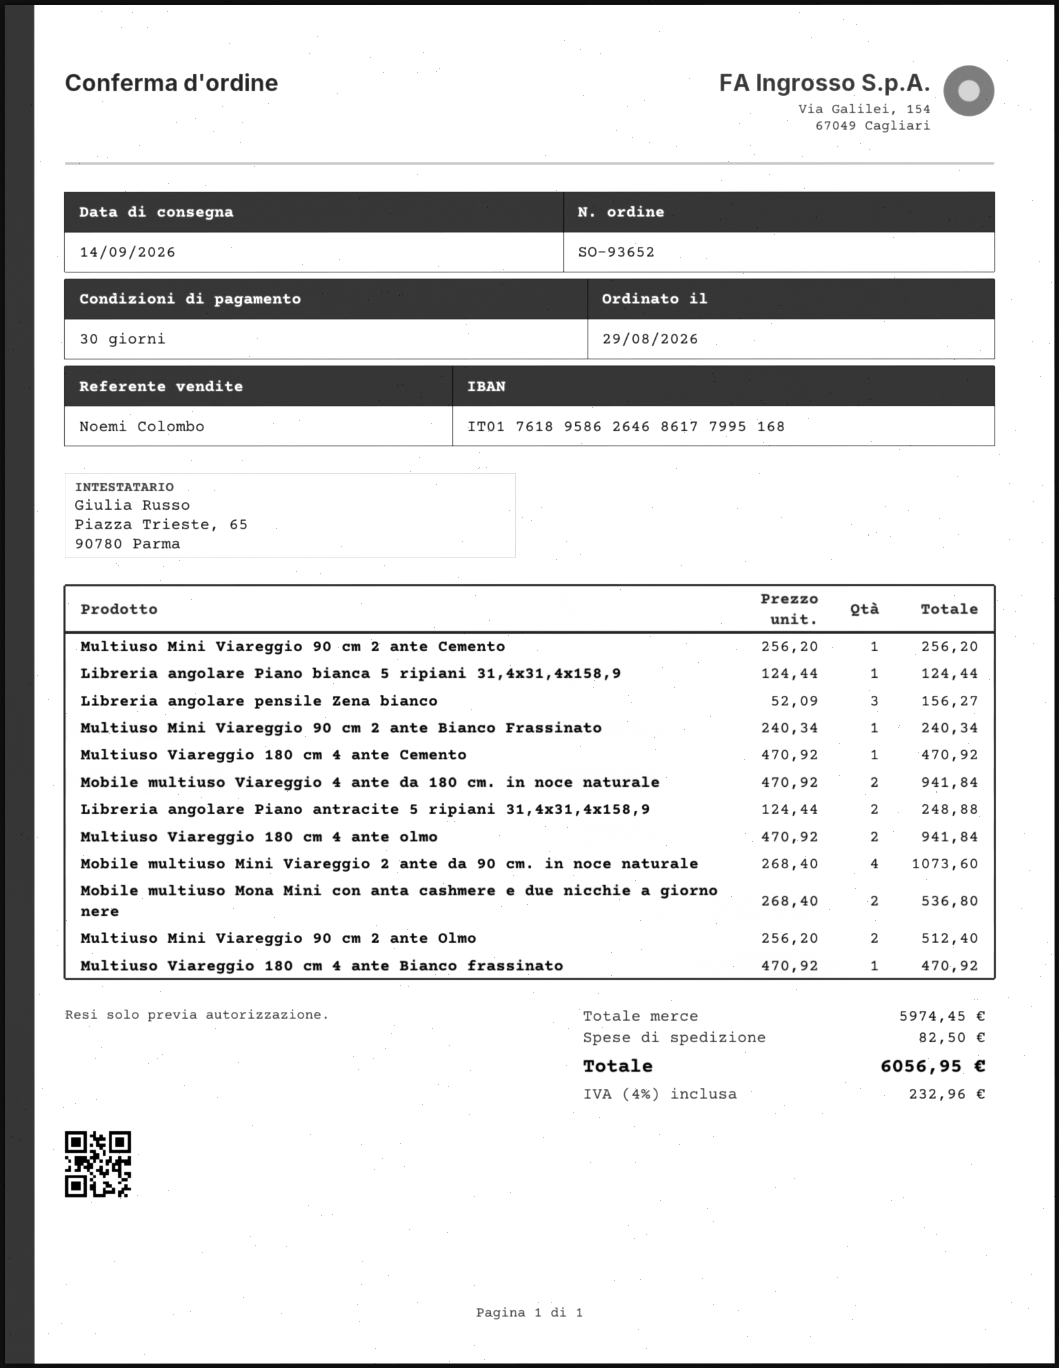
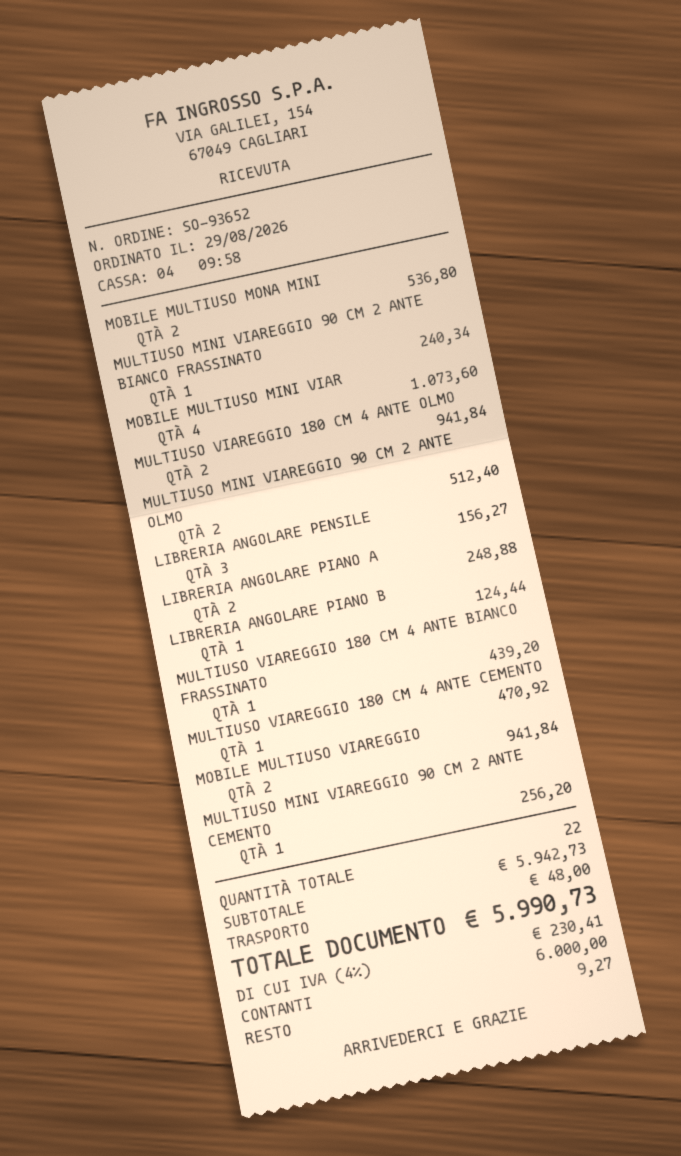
Multiuso Viareggio 180 cm 4 ante Bianco frassinato: 1 for 470.92 -> 1 for 439.20
subtotal: 5974.45 -> 5942.73
shipping: 82.50 -> 48.00
tax: 4% = 232.96 -> 4% = 230.41
total: 6056.95 -> 5990.73

